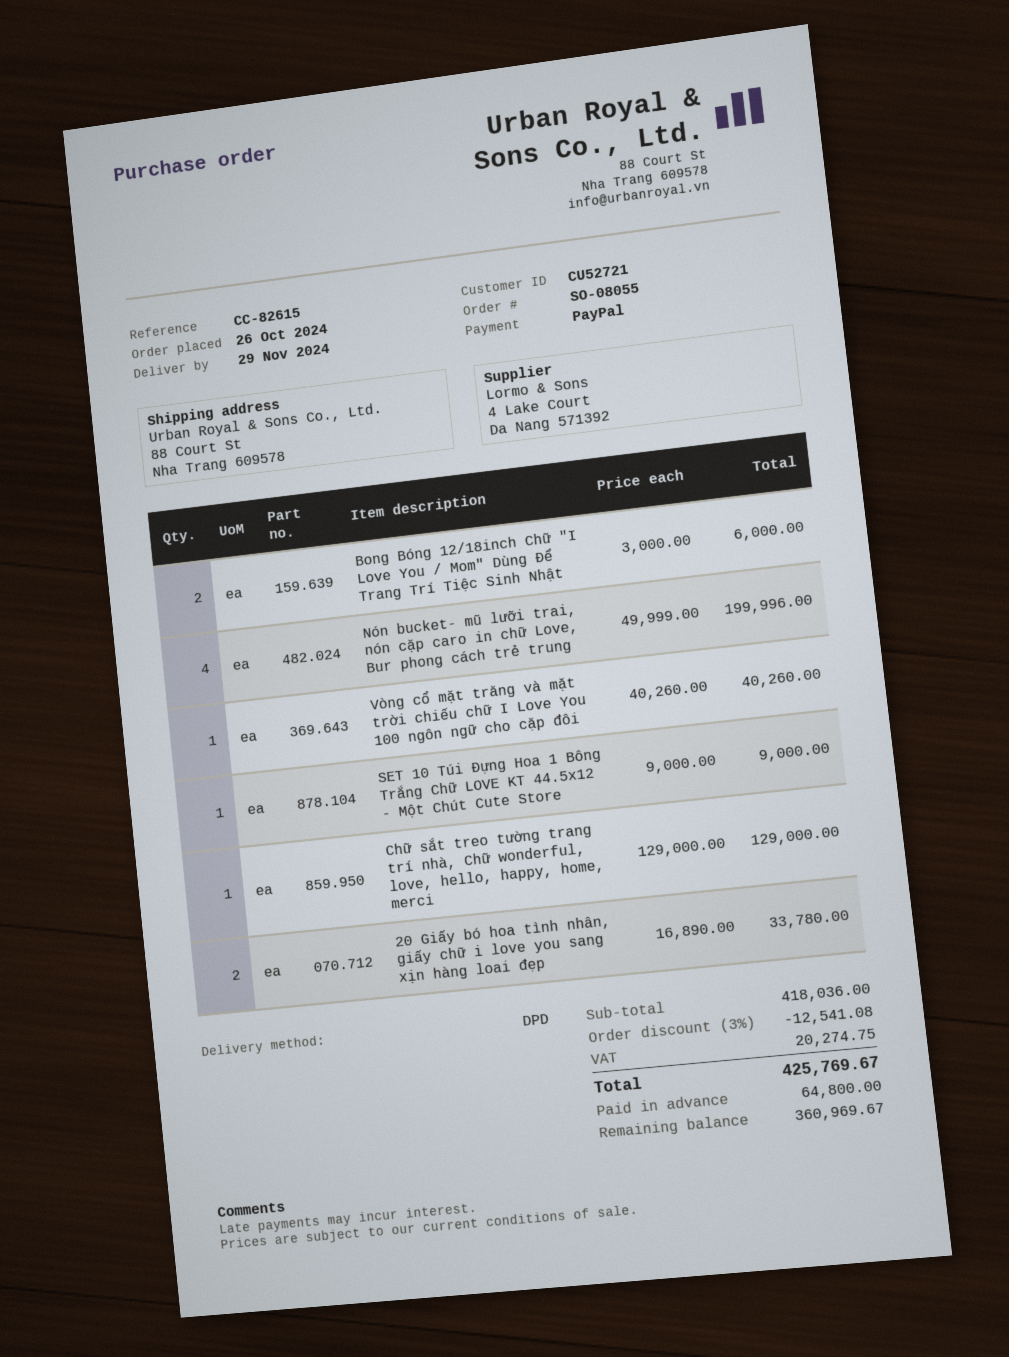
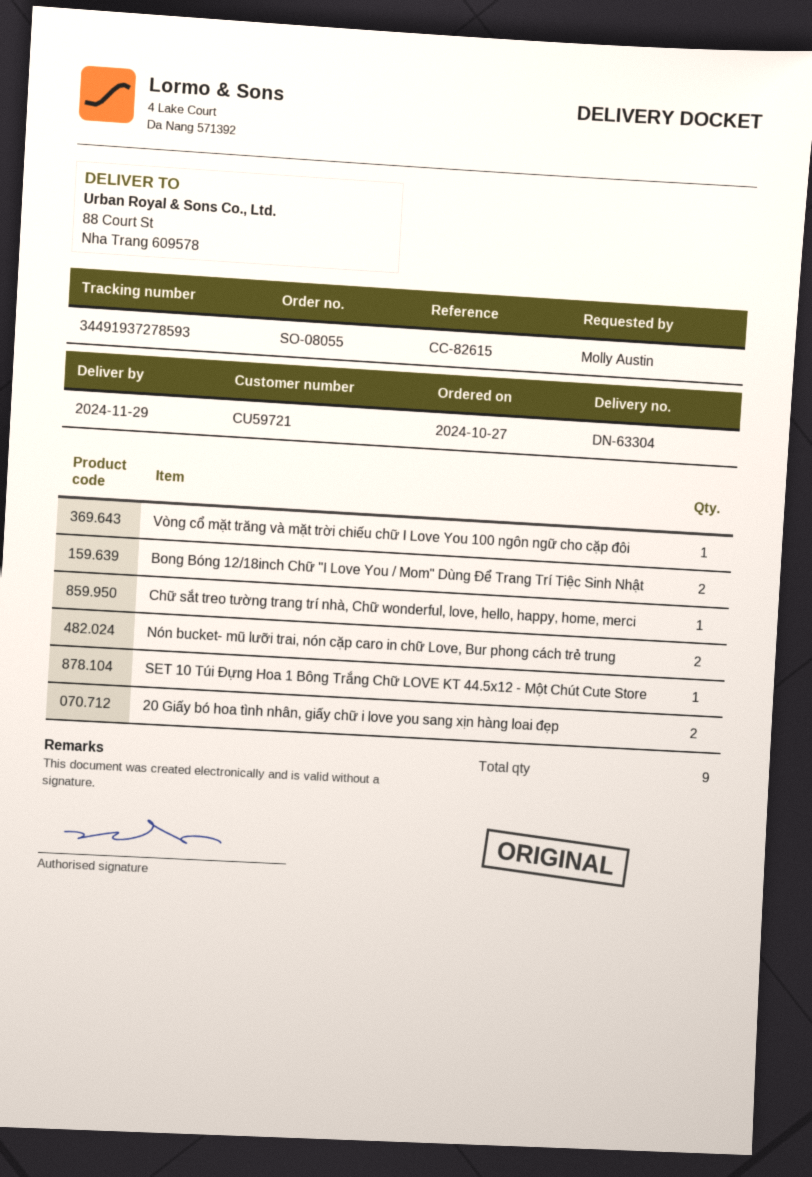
order date: 2024-10-26 -> 2024-10-27
customer number: CU52721 -> CU59721
Nón bucket- mũ lưỡi trai, nón cặp caro in chữ Love, Bur phong cách trẻ trung: 4 -> 2

